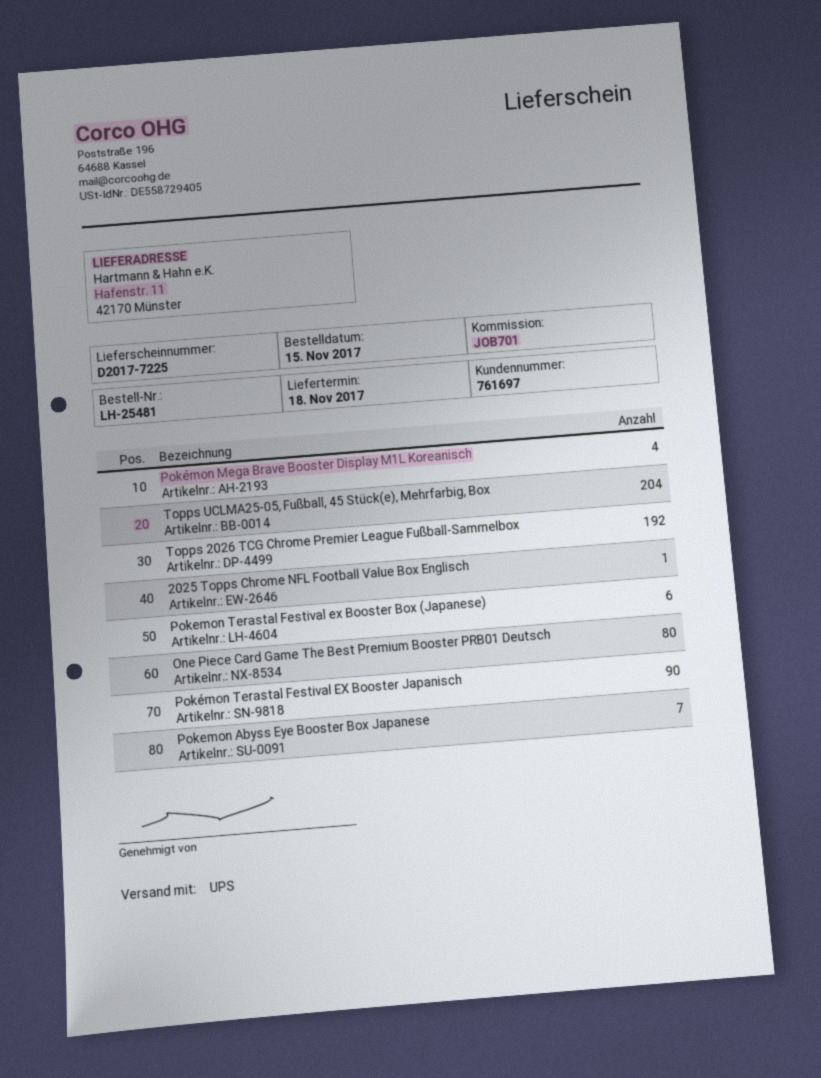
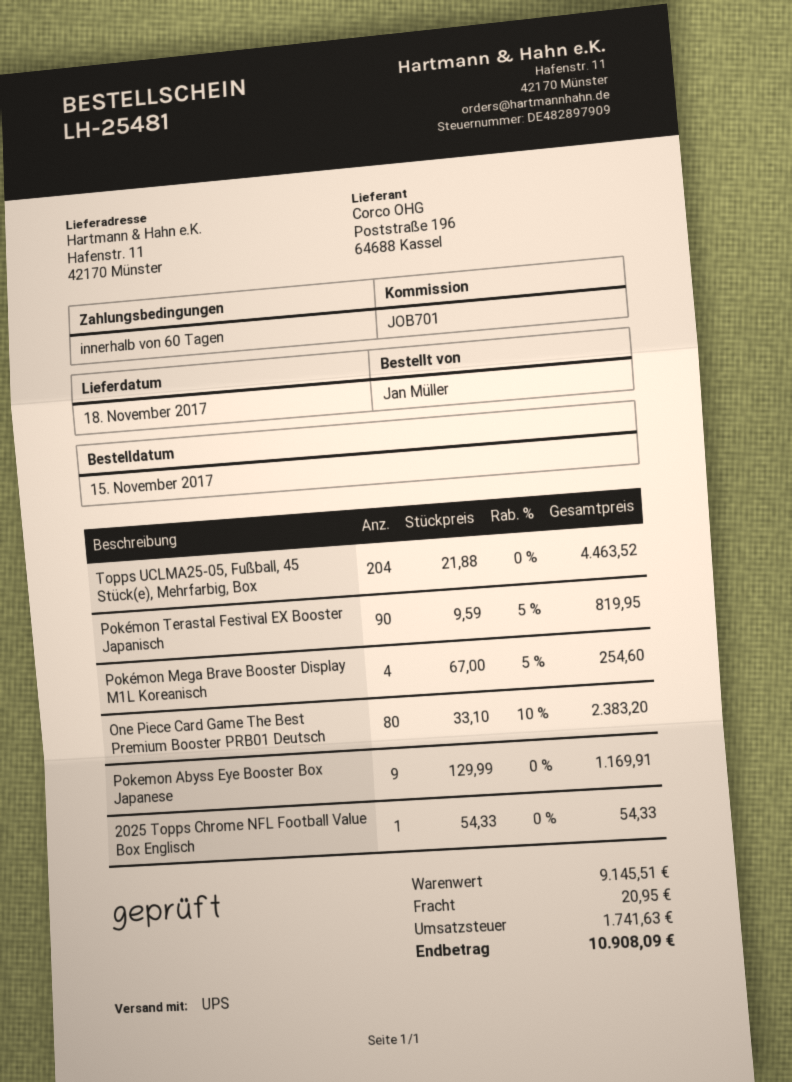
Topps 2026 TCG Chrome Premier League Fußball-Sammelbox: 192 -> none
Pokemon Terastal Festival ex Booster Box (Japanese): 6 -> none
Pokemon Abyss Eye Booster Box Japanese: 7 -> 9

